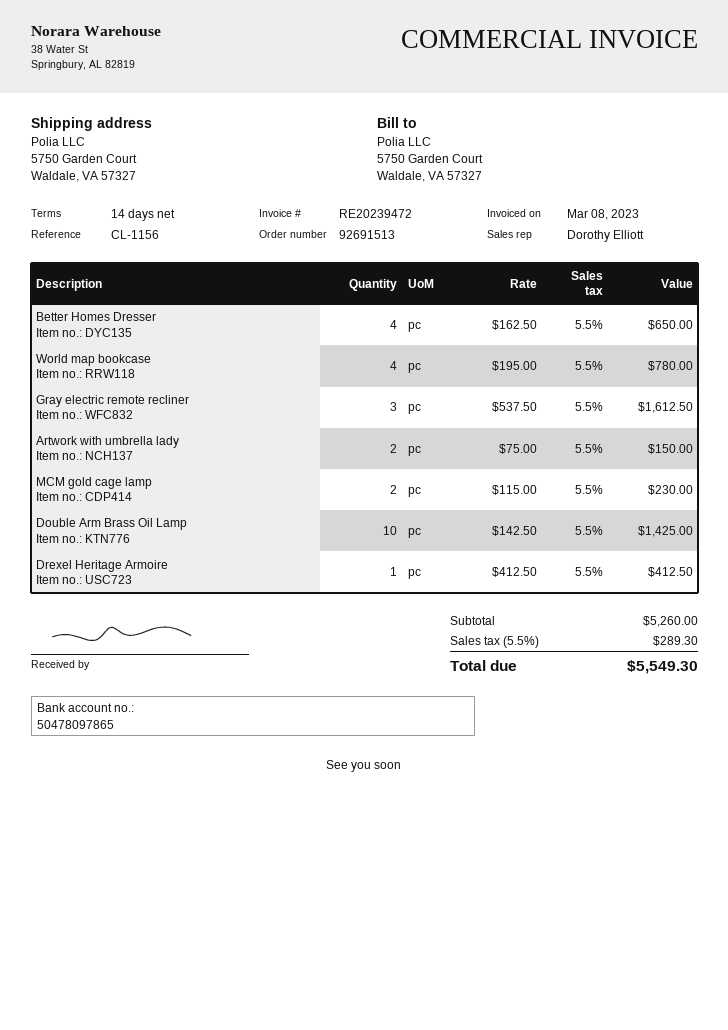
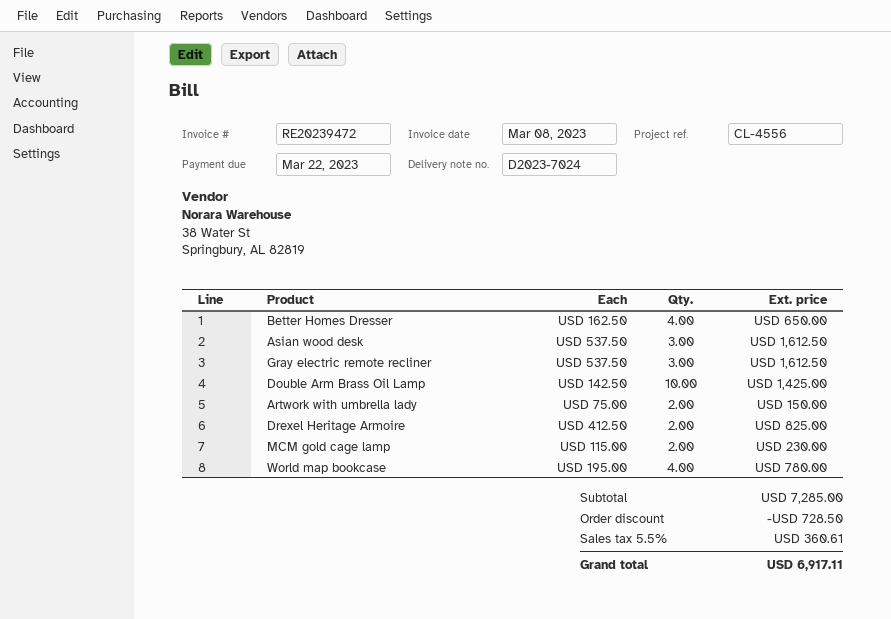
reference: CL-1156 -> CL-4556
Drexel Heritage Armoire: 1 x 412.50 = 412.50 -> 2 x 412.50 = 825.00
Asian wood desk: none -> 3 x 537.50 = 1612.50
subtotal: 5260.00 -> 7285.00
discount: none -> 728.50
tax: 5.5% = 289.30 -> 5.5% = 360.61
total: 5549.30 -> 6917.11

